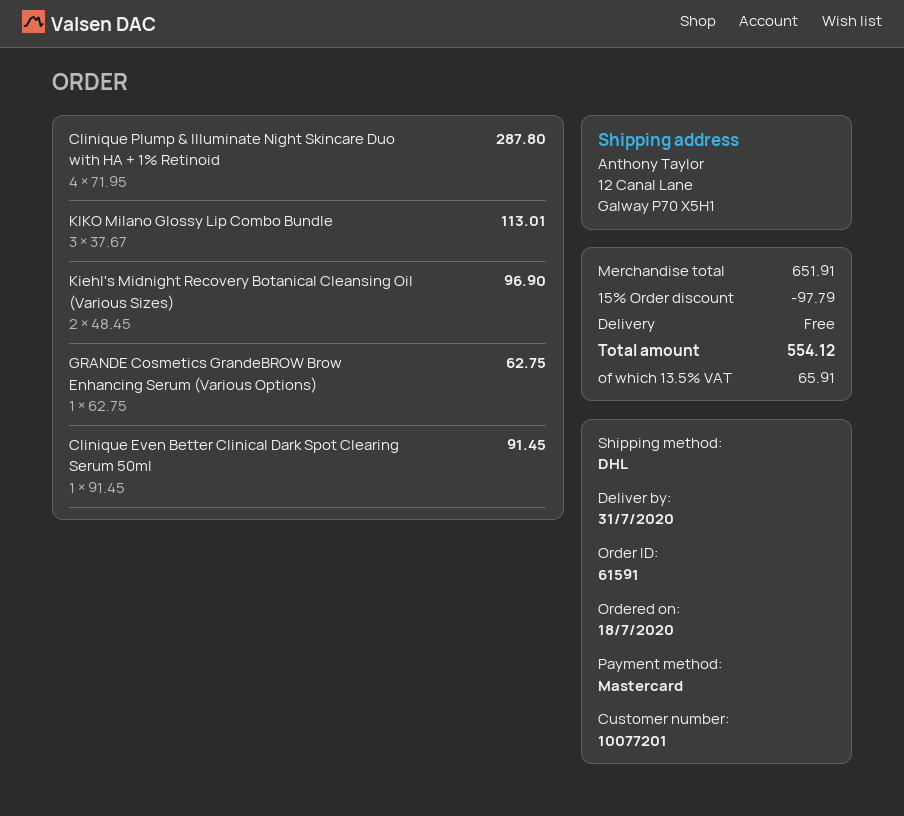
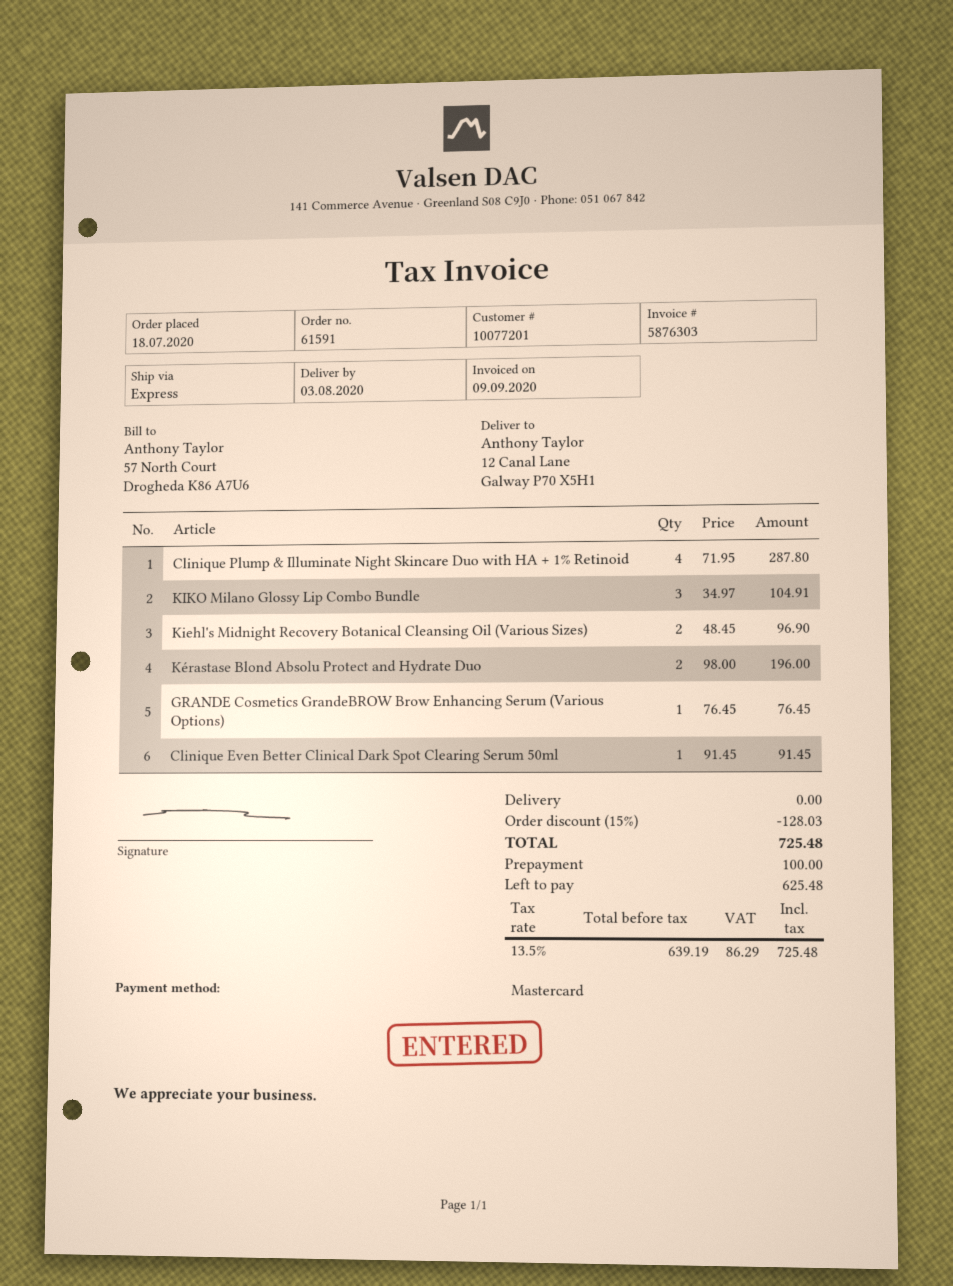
delivery date: 2020-07-31 -> 2020-08-03
shipping method: DHL -> express
KIKO Milano Glossy Lip Combo Bundle: 3 x 37.67 = 113.01 -> 3 x 34.97 = 104.91
GRANDE Cosmetics GrandeBROW Brow Enhancing Serum (Various Options): 1 x 62.75 = 62.75 -> 1 x 76.45 = 76.45
Kérastase Blond Absolu Protect and Hydrate Duo: none -> 2 x 98.00 = 196.00
discount: 15% = 97.79 -> 15% = 128.03
tax: 13.5% = 65.91 -> 13.5% = 86.29
total: 554.12 -> 725.48

